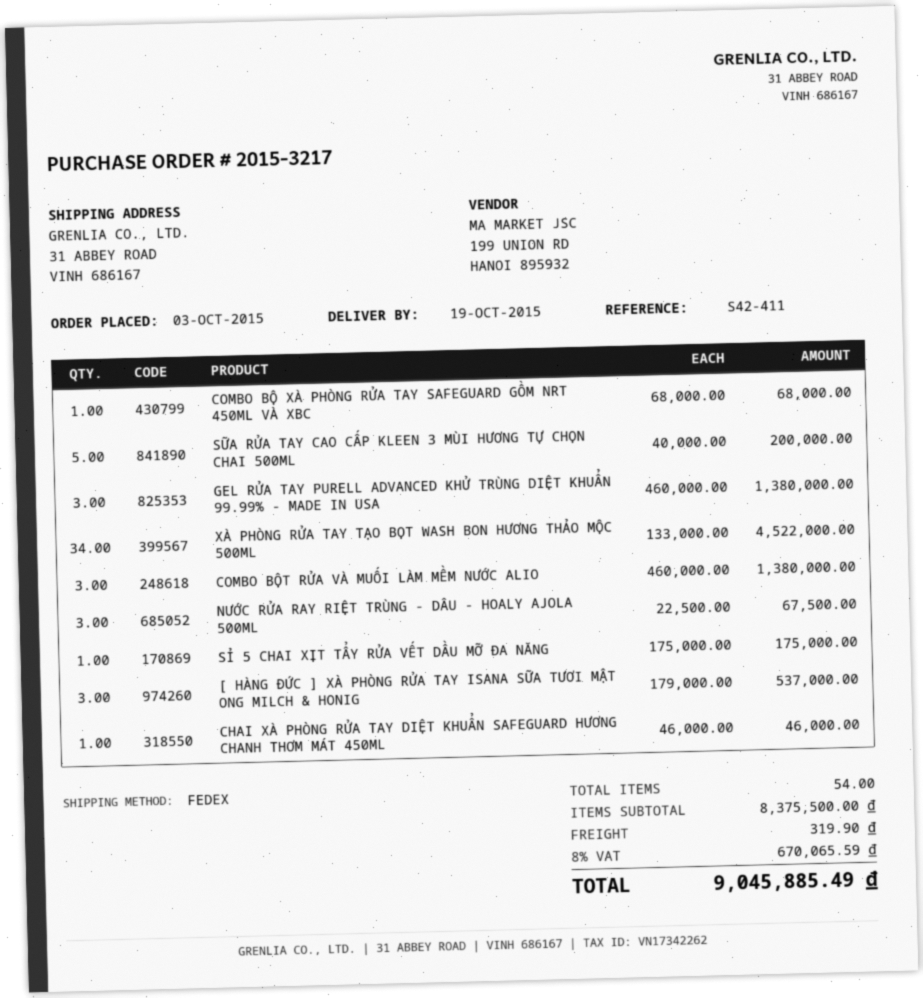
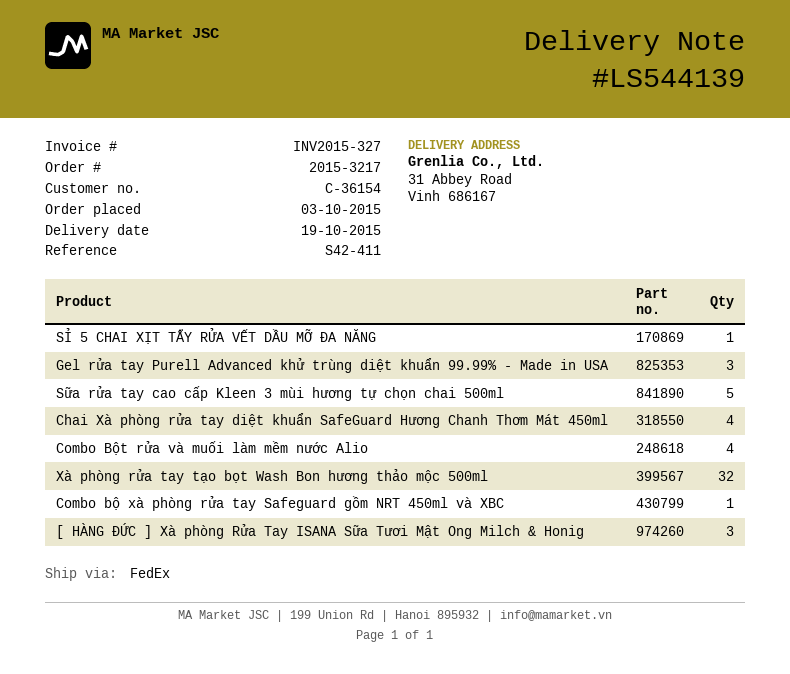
XÀ PHÒNG RỬA TAY TẠO BỌT WASH BON HƯƠNG THẢO MỘC 500ML: 34 -> 32
COMBO BỘT RỬA VÀ MUỐI LÀM MỀM NƯỚC ALIO: 3 -> 4
NƯỚC RỬA RAY RIỆT TRÙNG - DÂU - HOALY AJOLA 500ML: 3 -> none
CHAI XÀ PHÒNG RỬA TAY DIỆT KHUẨN SAFEGUARD HƯƠNG CHANH THƠM MÁT 450ML: 1 -> 4

